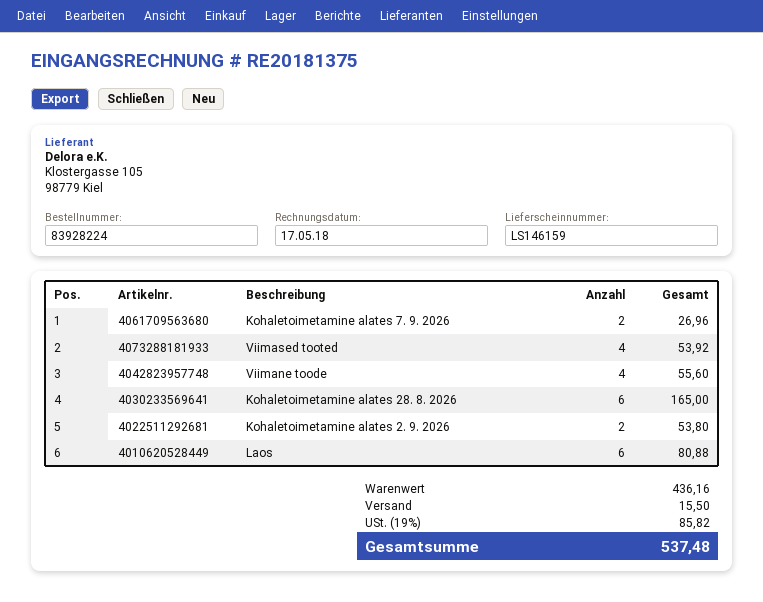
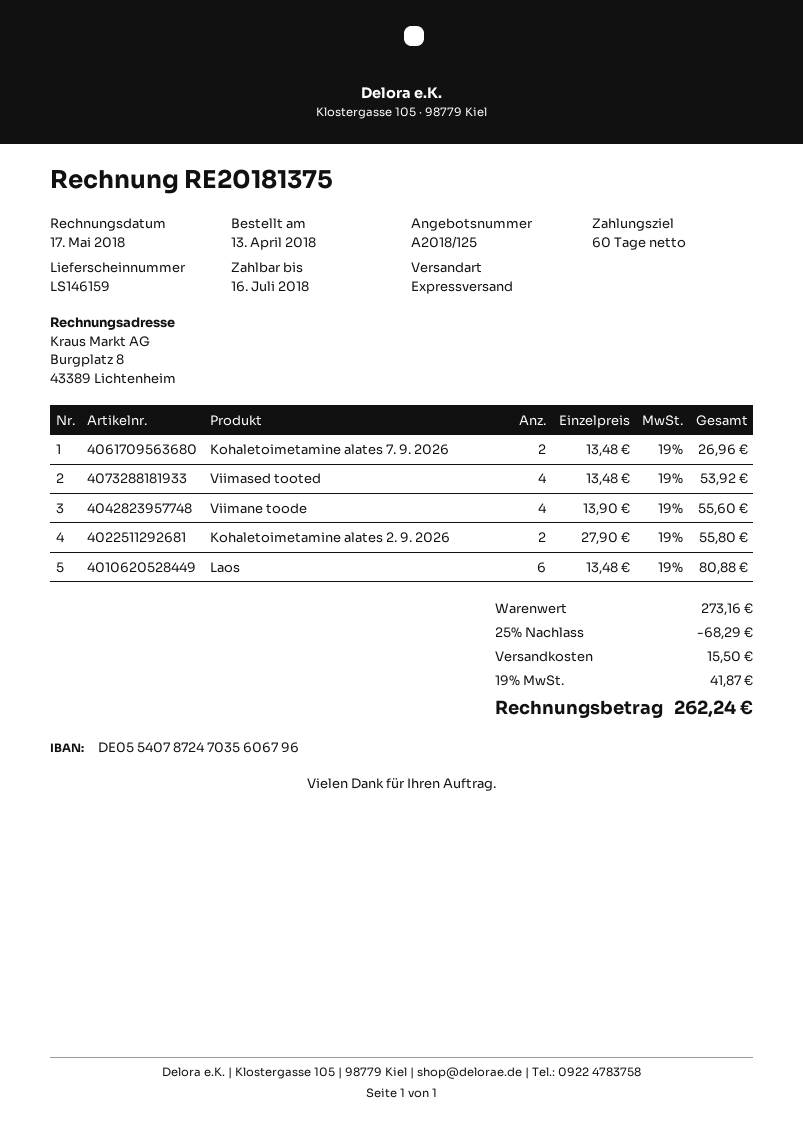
Kohaletoimetamine alates 28. 8. 2026: 6 for 165.00 -> none
Kohaletoimetamine alates 2. 9. 2026: 2 for 53.80 -> 2 for 55.80
subtotal: 436.16 -> 273.16
discount: none -> 25% = 68.29
tax: 19% = 85.82 -> 19% = 41.87
total: 537.48 -> 262.24

